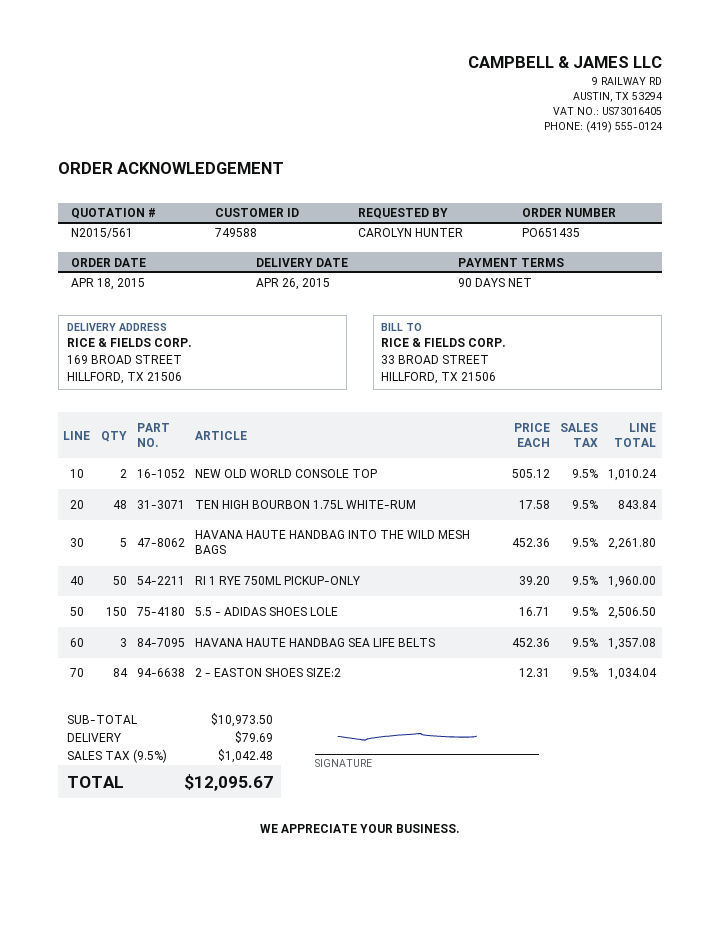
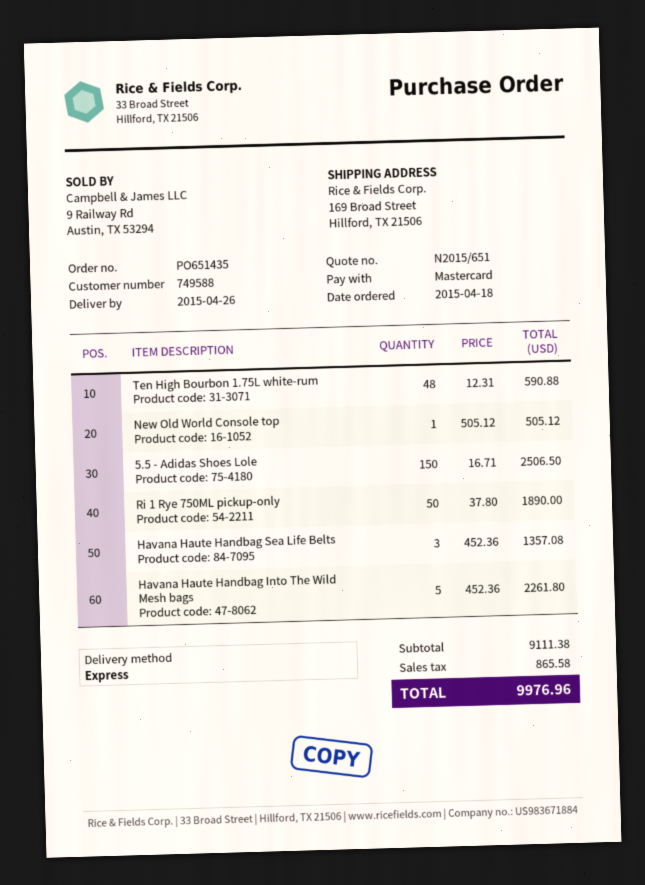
quote number: N2015/561 -> N2015/651
NEW OLD WORLD CONSOLE TOP: 2 x 505.12 = 1010.24 -> 1 x 505.12 = 505.12
TEN HIGH BOURBON 1.75L WHITE-RUM: 48 x 17.58 = 843.84 -> 48 x 12.31 = 590.88
RI 1 RYE 750ML PICKUP-ONLY: 50 x 39.20 = 1960.00 -> 50 x 37.80 = 1890.00
2 - EASTON SHOES SIZE:2: 84 x 12.31 = 1034.04 -> none
subtotal: 10973.50 -> 9111.38
shipping: 79.69 -> none
tax: 1042.48 -> 865.58
total: 12095.67 -> 9976.96

